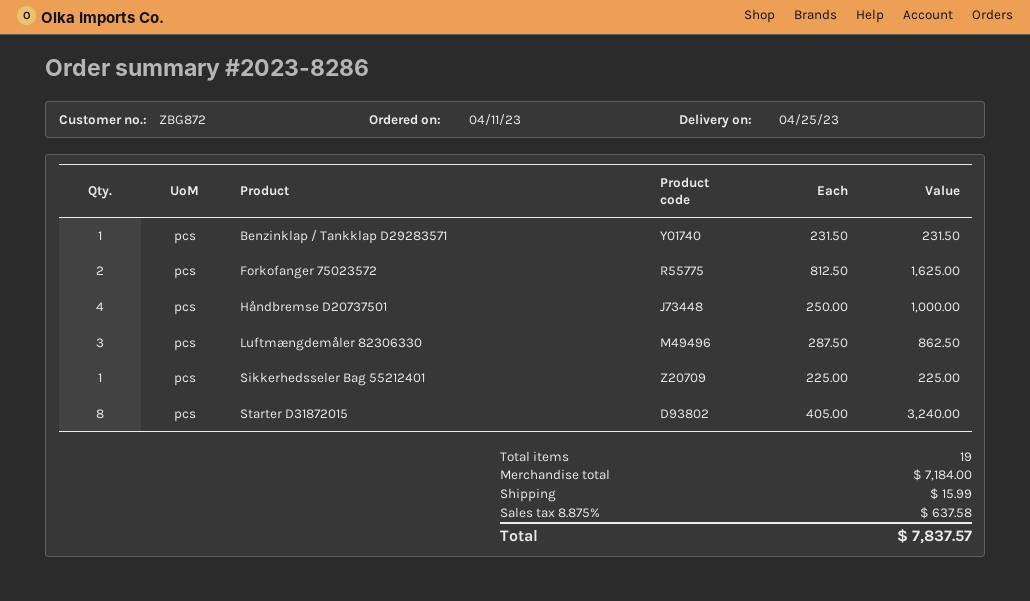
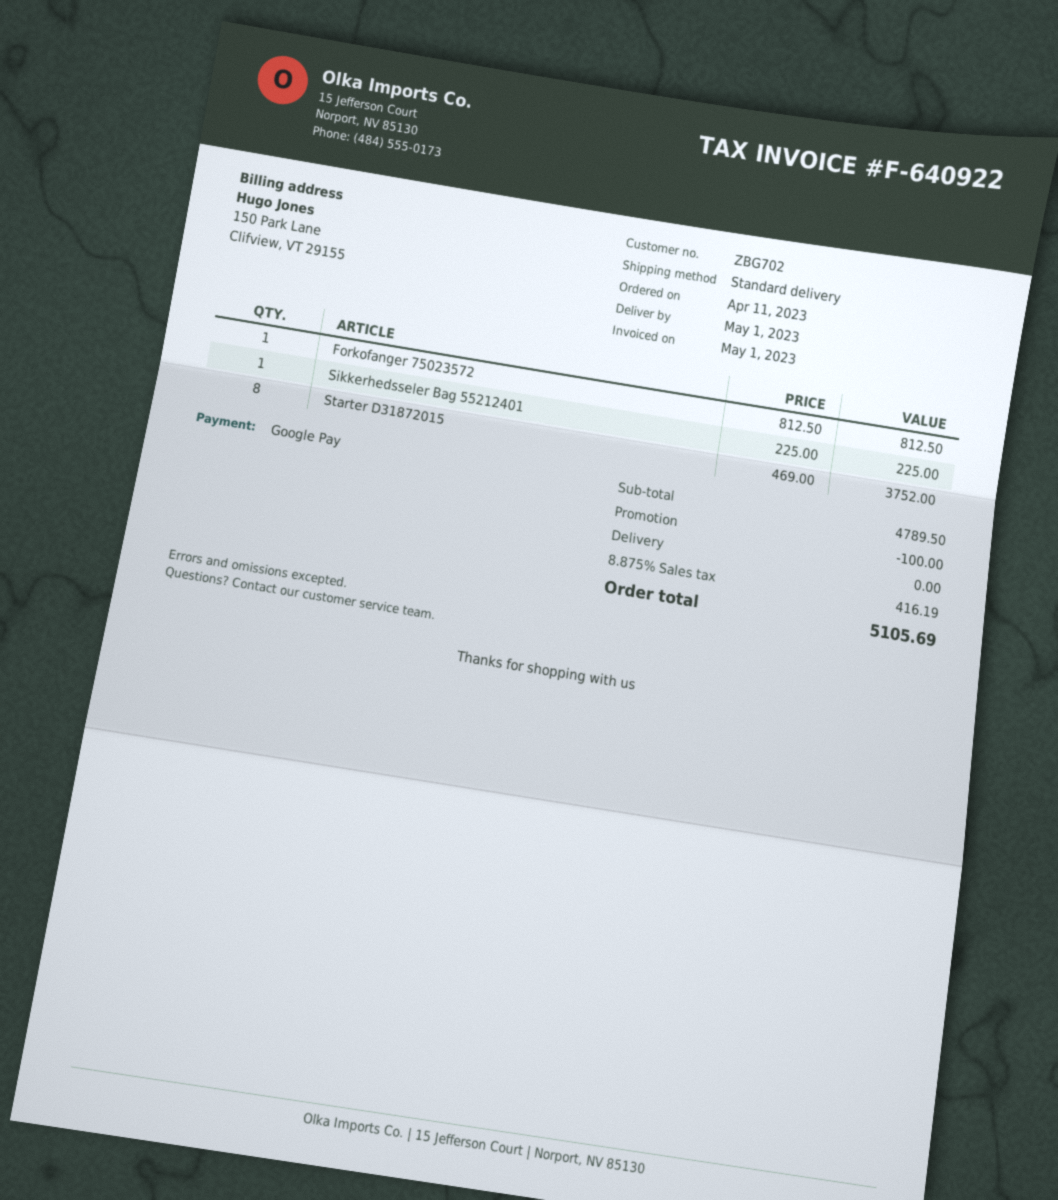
delivery date: 2023-04-25 -> 2023-05-01
customer number: ZBG872 -> ZBG702
Benzinklap / Tankklap D29283571: 1 x 231.50 = 231.50 -> none
Forkofanger 75023572: 2 x 812.50 = 1625.00 -> 1 x 812.50 = 812.50
Håndbremse D20737501: 4 x 250.00 = 1000.00 -> none
Luftmængdemåler 82306330: 3 x 287.50 = 862.50 -> none
Starter D31872015: 8 x 405.00 = 3240.00 -> 8 x 469.00 = 3752.00
subtotal: 7184.00 -> 4789.50
discount: none -> 100.00
shipping: 15.99 -> 0.00
tax: 8.875% = 637.58 -> 8.875% = 416.19
total: 7837.57 -> 5105.69

